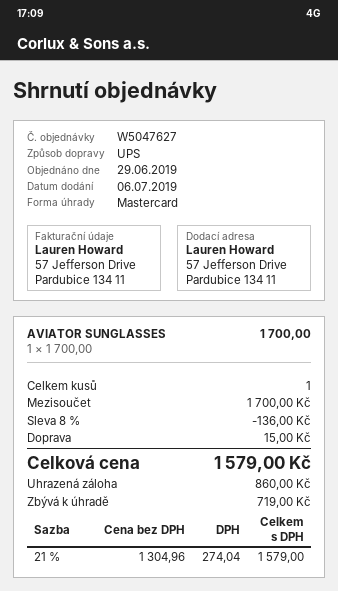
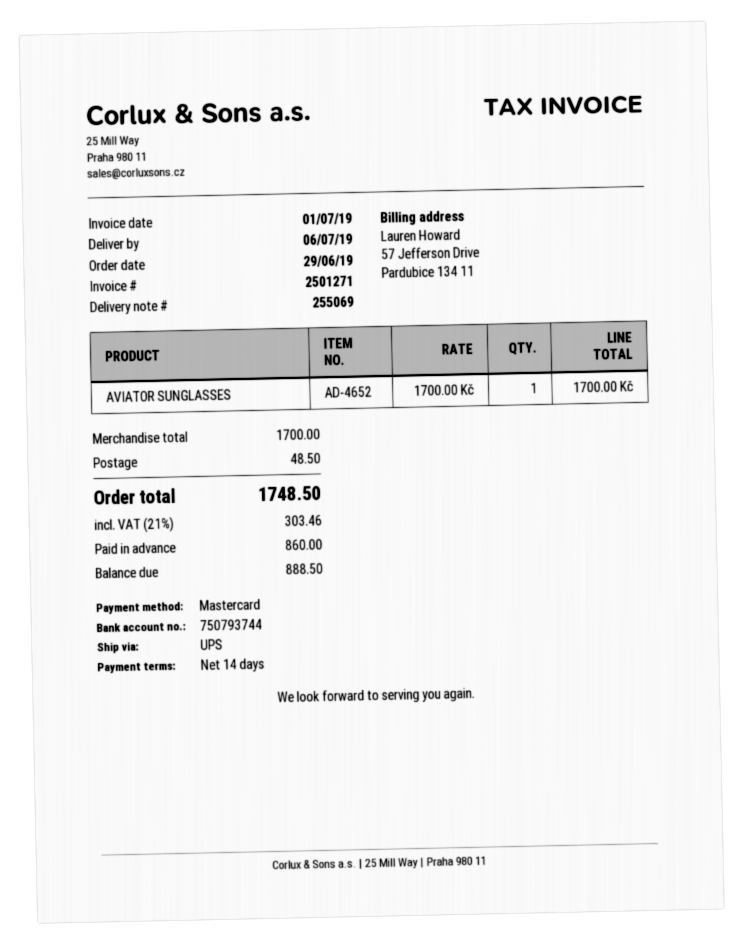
discount: 8% = 136.00 -> none
shipping: 15.00 -> 48.50
tax: 21% = 274.04 -> 21% = 303.46
total: 1579.00 -> 1748.50
balance: 719.00 -> 888.50

